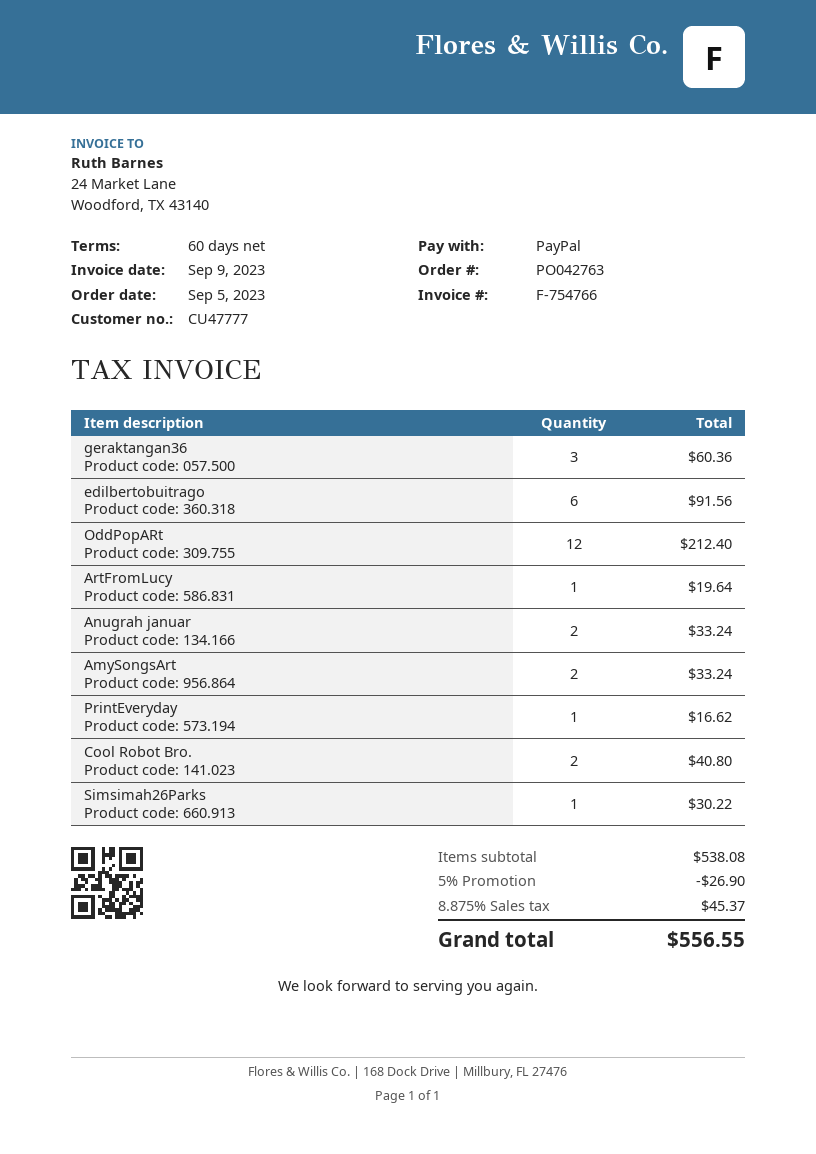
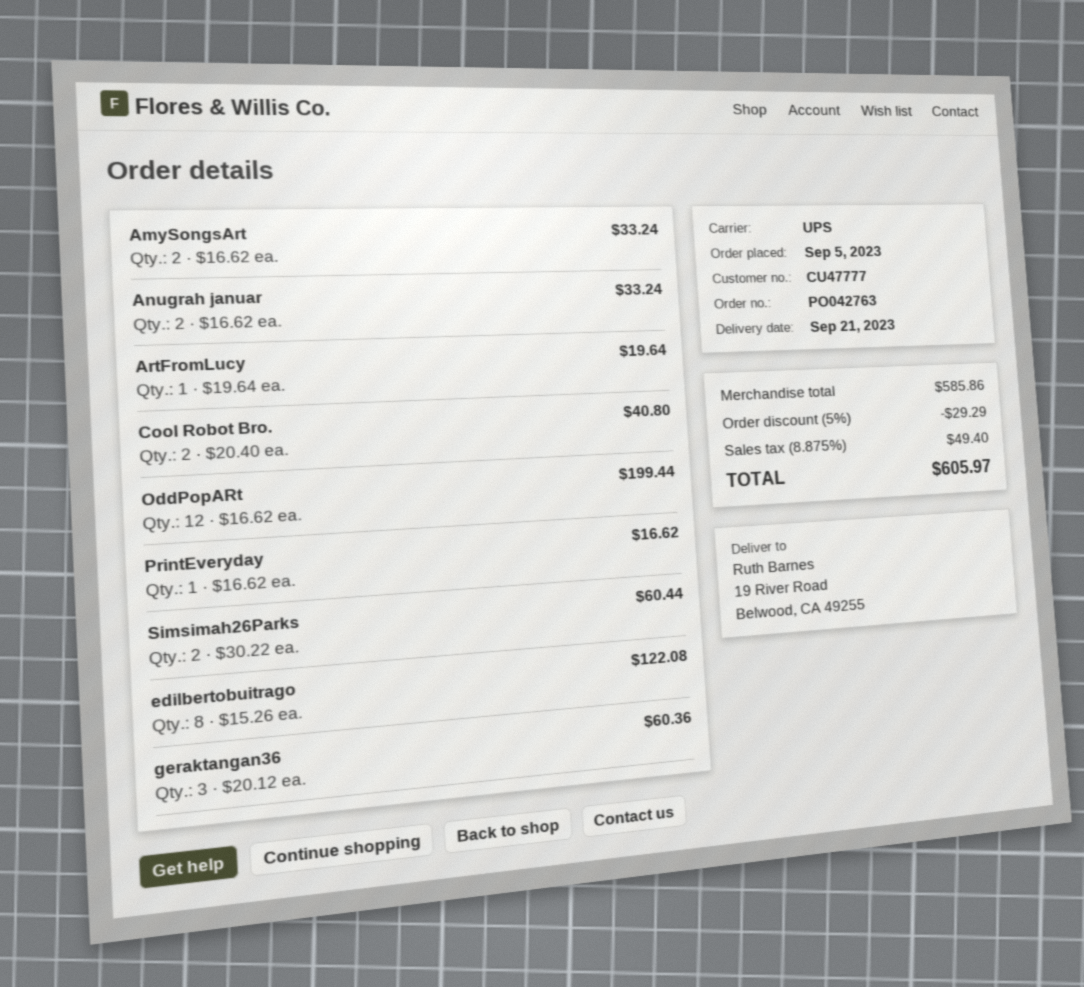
edilbertobuitrago: 6 for 91.56 -> 8 for 122.08
OddPopARt: 12 for 212.40 -> 12 for 199.44
Simsimah26Parks: 1 for 30.22 -> 2 for 60.44
subtotal: 538.08 -> 585.86
discount: 5% = 26.90 -> 5% = 29.29
tax: 8.875% = 45.37 -> 8.875% = 49.40
total: 556.55 -> 605.97

